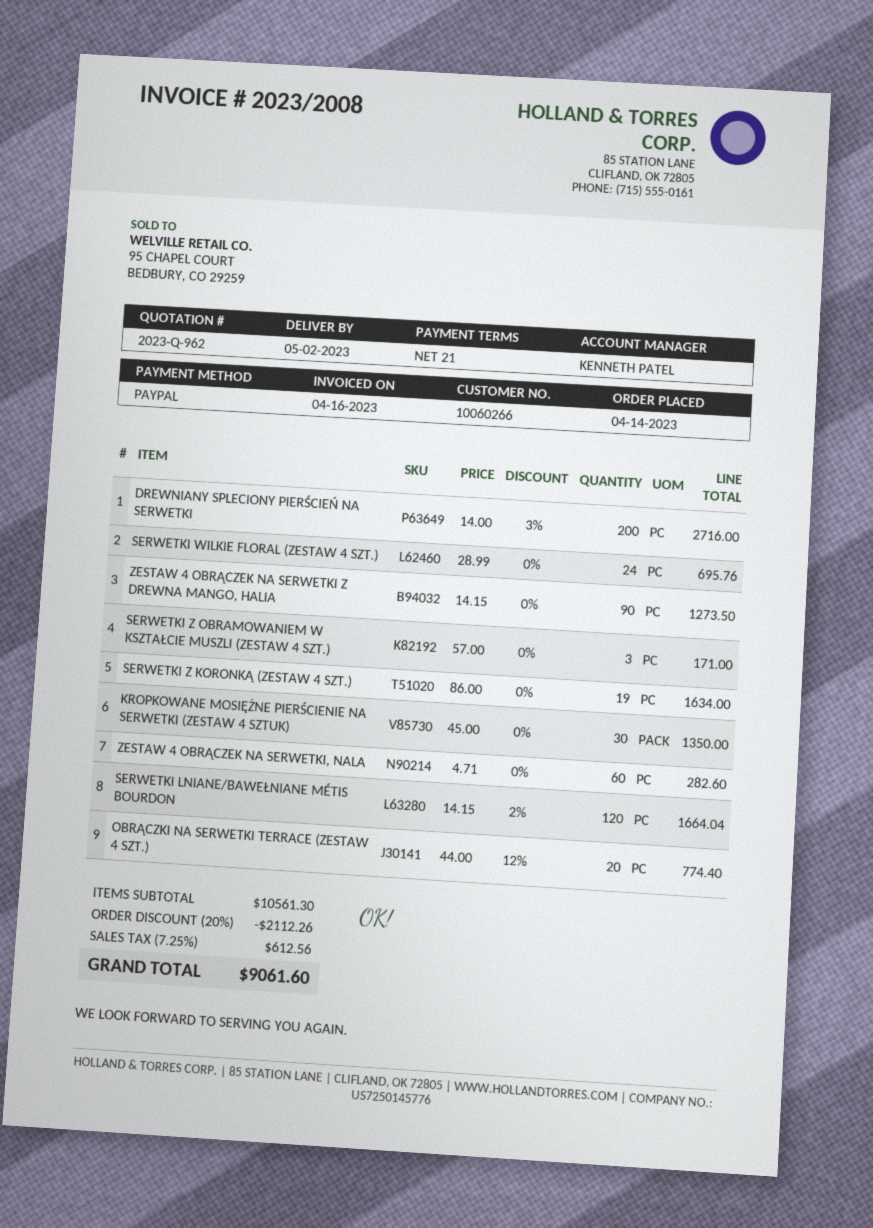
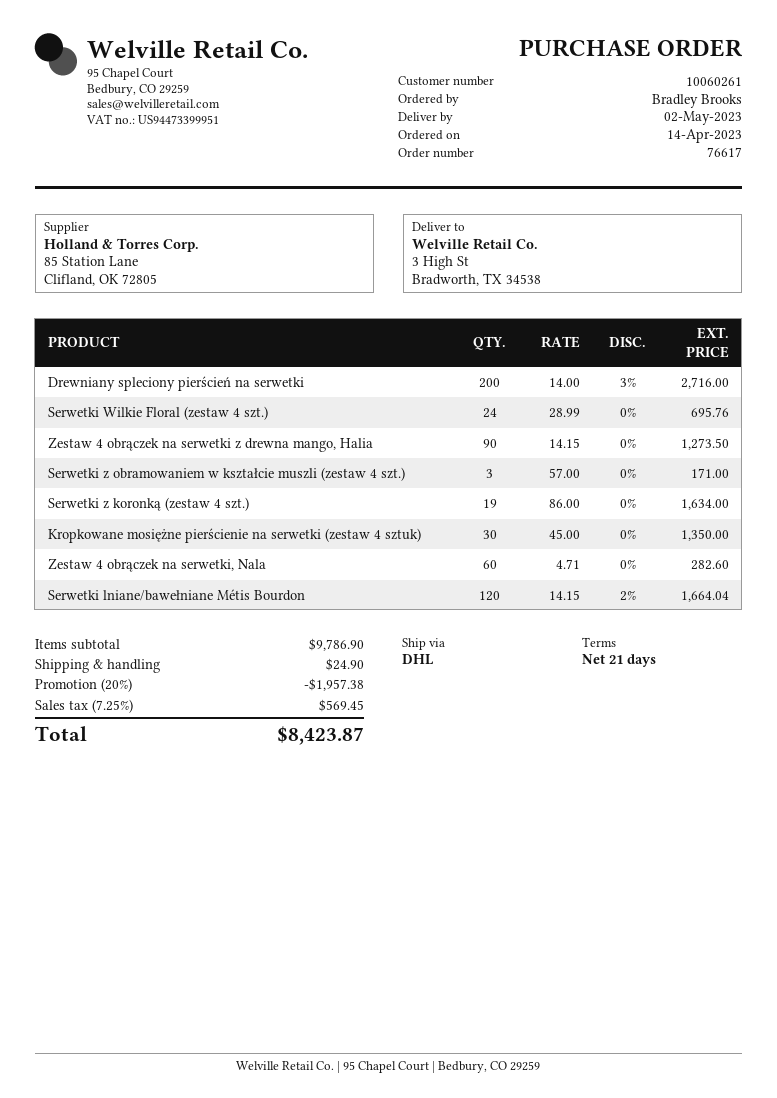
customer number: 10060266 -> 10060261
OBRĄCZKI NA SERWETKI TERRACE (ZESTAW 4 SZT.): 20 x 44.00 - 12% = 774.40 -> none
subtotal: 10561.30 -> 9786.90
discount: 20% = 2112.26 -> 20% = 1957.38
shipping: none -> 24.90
tax: 7.25% = 612.56 -> 7.25% = 569.45
total: 9061.60 -> 8423.87

